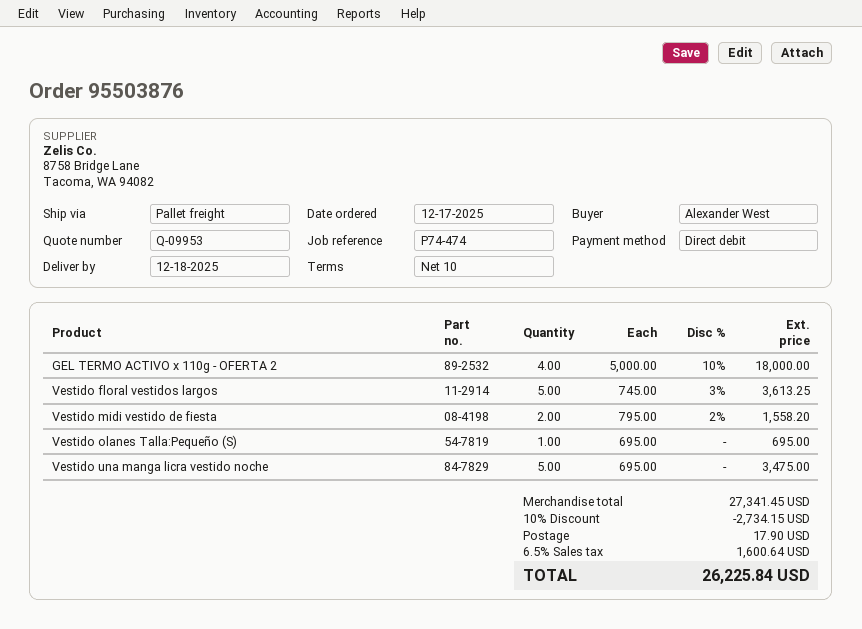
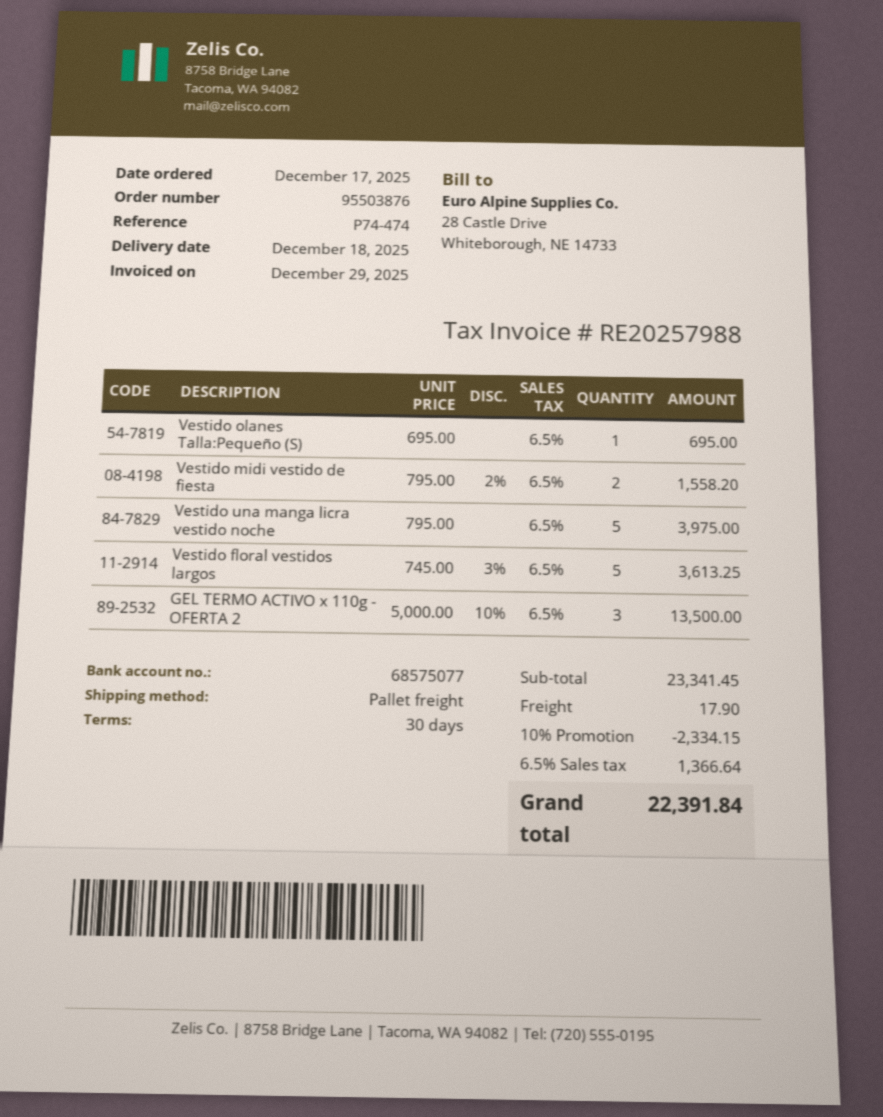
payment terms: 10 days -> 30 days
GEL TERMO ACTIVO x 110g - OFERTA 2: 4 x 5000.00 - 10% = 18000.00 -> 3 x 5000.00 - 10% = 13500.00
Vestido una manga licra vestido noche: 5 x 695.00 = 3475.00 -> 5 x 795.00 = 3975.00
subtotal: 27341.45 -> 23341.45
discount: 10% = 2734.15 -> 10% = 2334.15
tax: 6.5% = 1600.64 -> 6.5% = 1366.64
total: 26225.84 -> 22391.84

